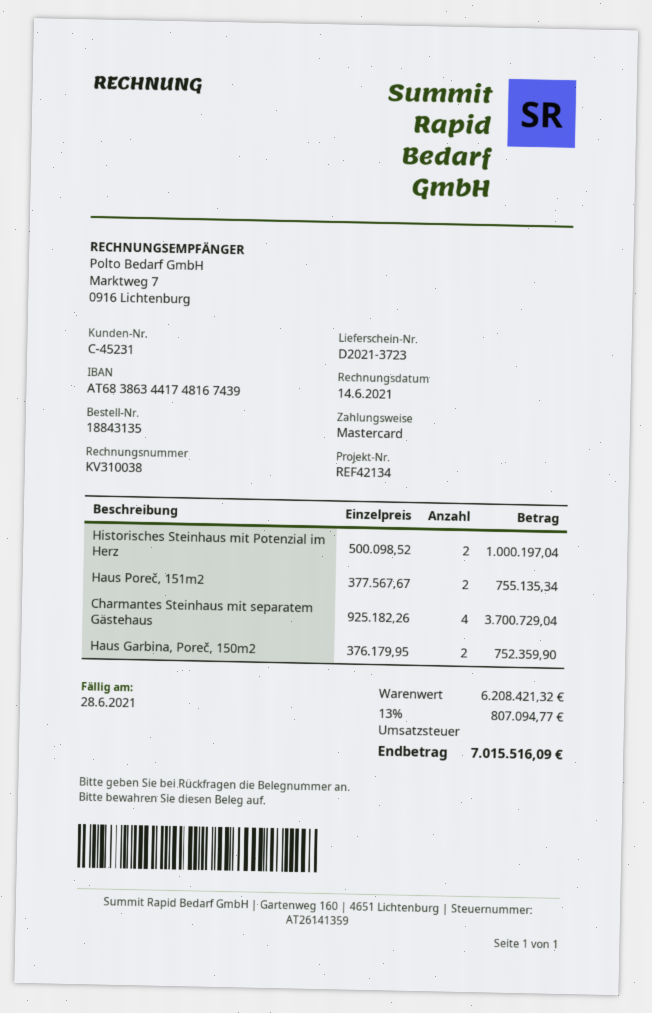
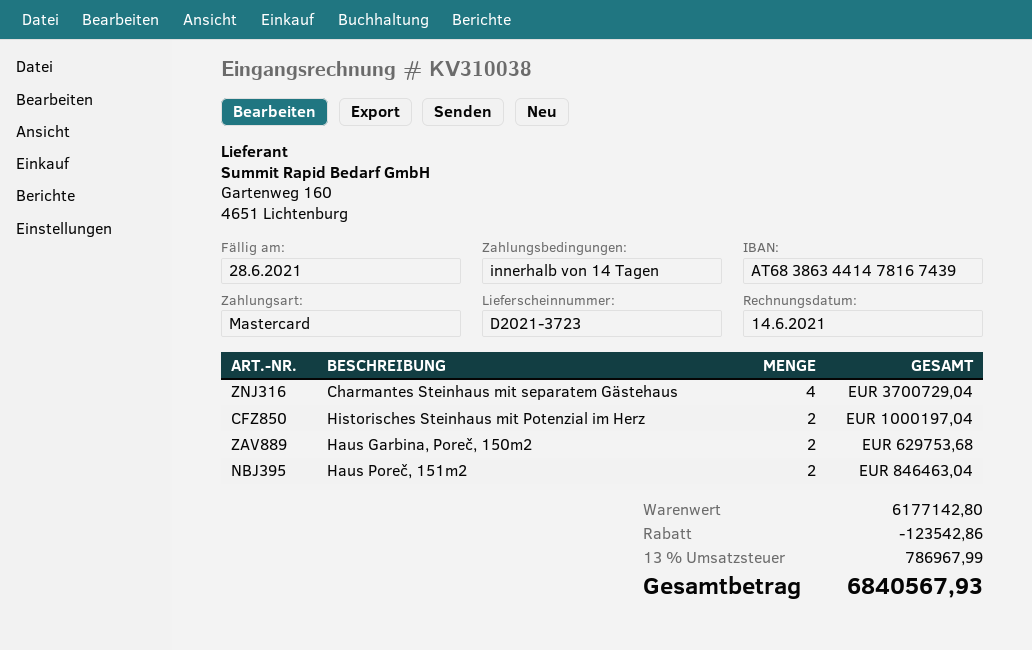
bank account: AT683863441748167439 -> AT683863441478167439
Haus Poreč, 151m2: 2 for 755135.34 -> 2 for 846463.04
Haus Garbina, Poreč, 150m2: 2 for 752359.90 -> 2 for 629753.68
subtotal: 6208421.32 -> 6177142.80
discount: none -> 123542.86
tax: 13% = 807094.77 -> 13% = 786967.99
total: 7015516.09 -> 6840567.93

